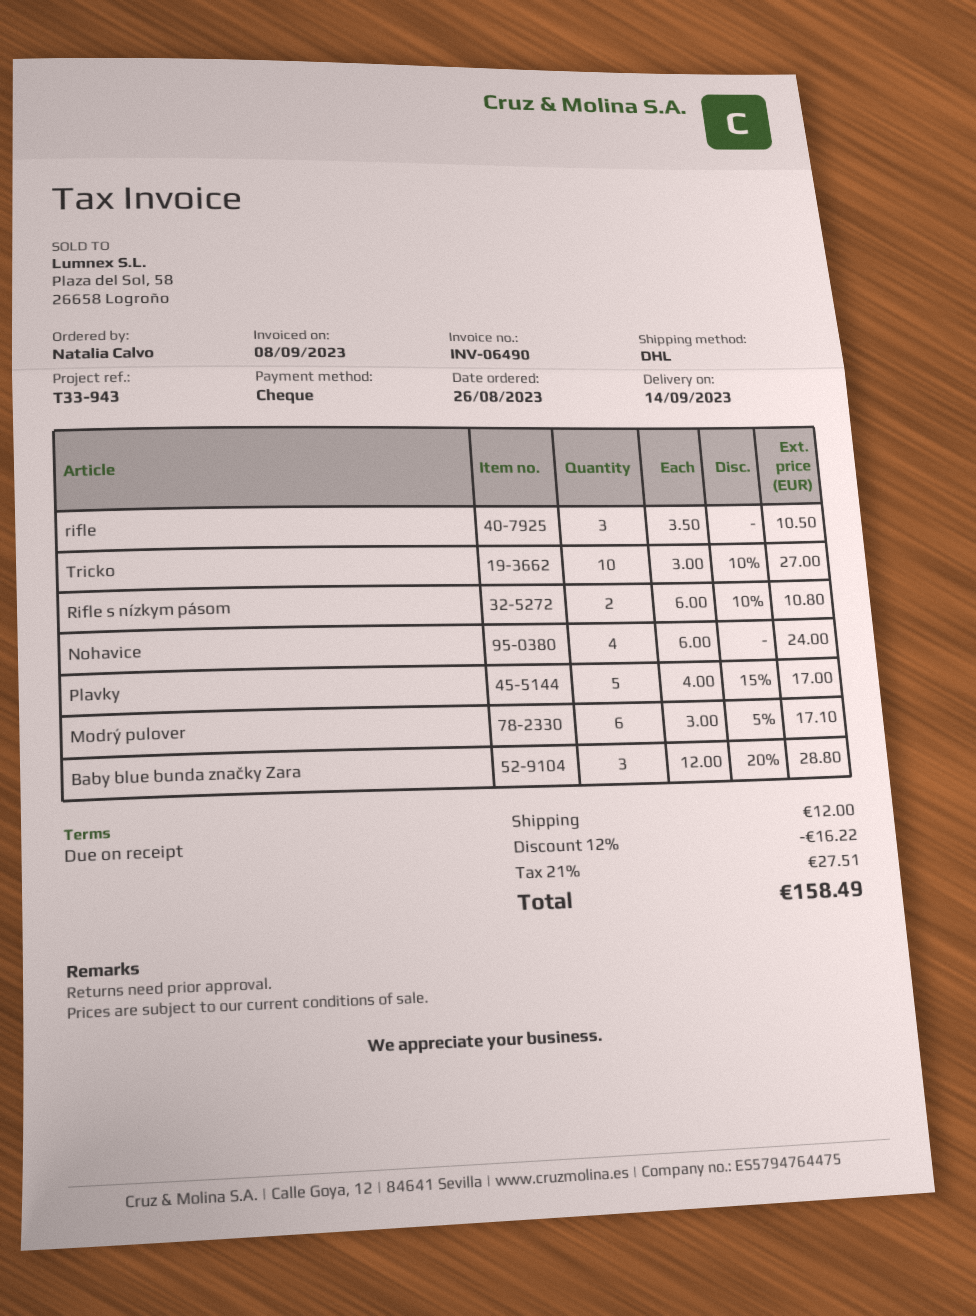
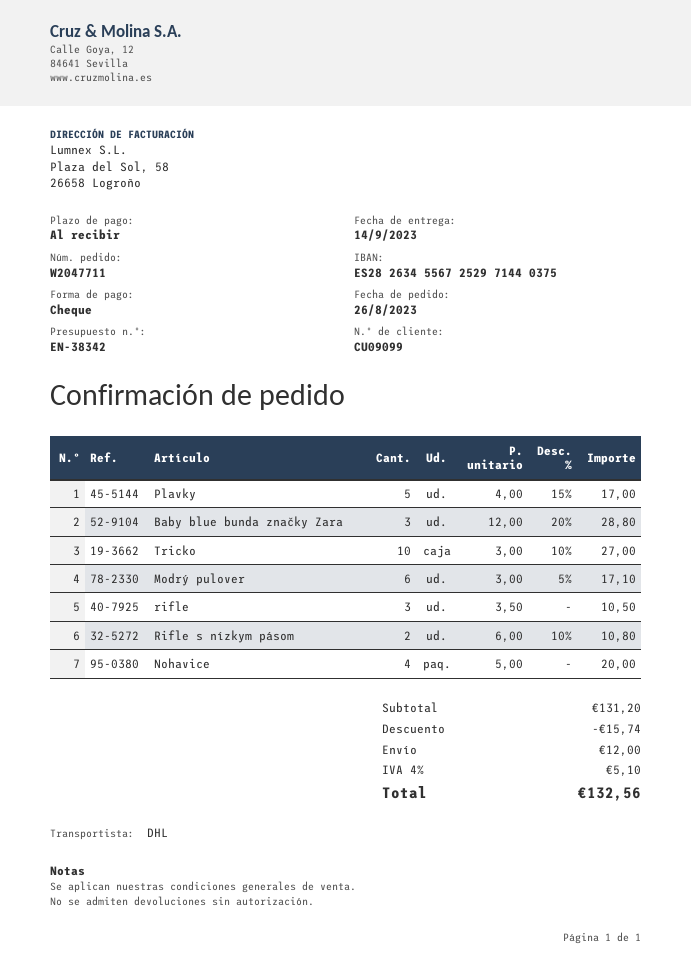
Nohavice: 4 x 6.00 = 24.00 -> 4 x 5.00 = 20.00
discount: 16.22 -> 15.74
tax: 21% = 27.51 -> 4% = 5.10
total: 158.49 -> 132.56

